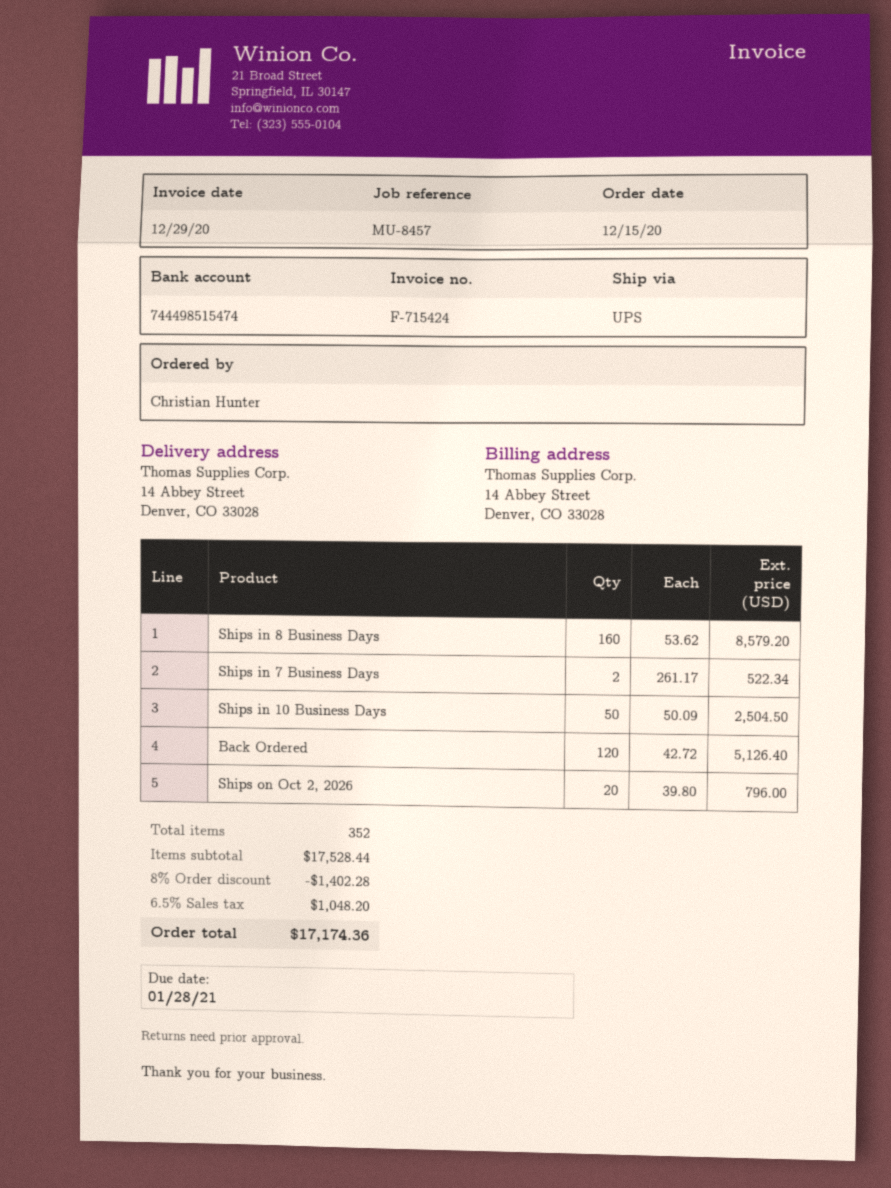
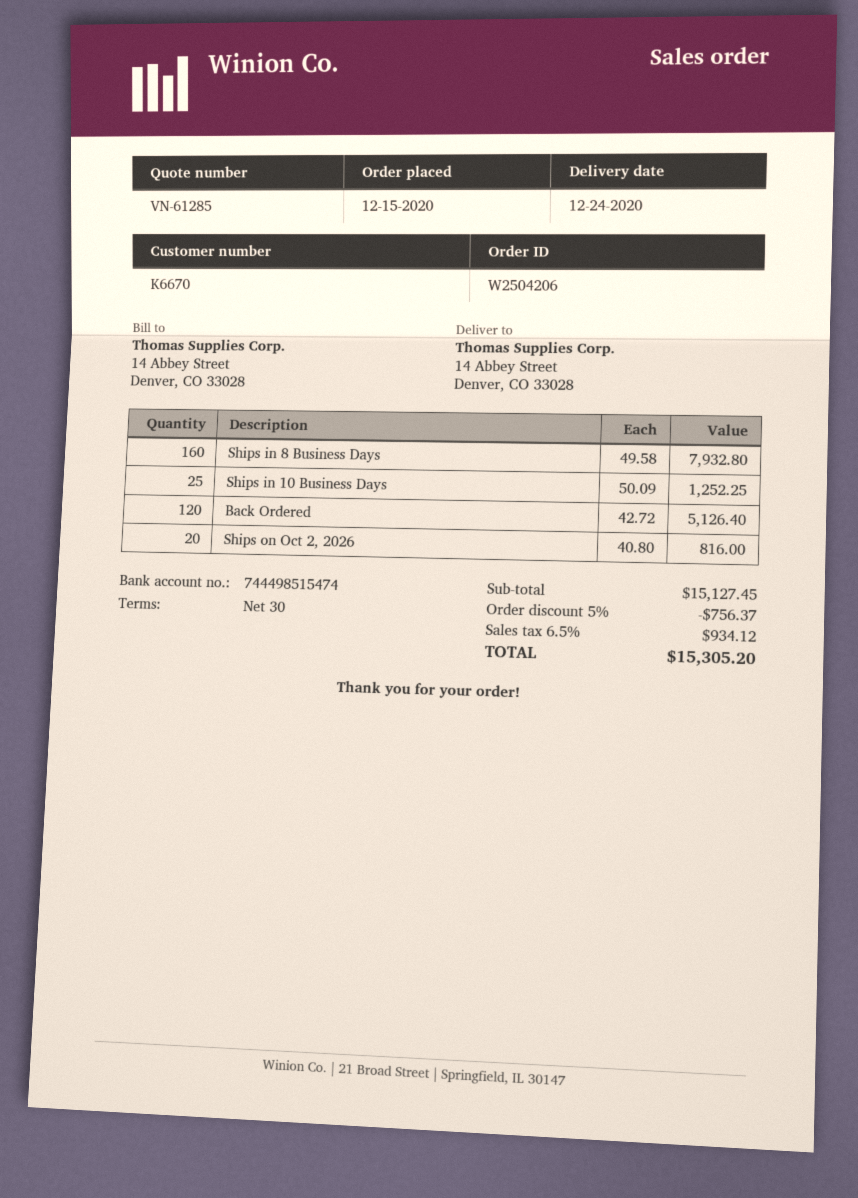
Ships in 8 Business Days: 160 x 53.62 = 8579.20 -> 160 x 49.58 = 7932.80
Ships in 7 Business Days: 2 x 261.17 = 522.34 -> none
Ships in 10 Business Days: 50 x 50.09 = 2504.50 -> 25 x 50.09 = 1252.25
Ships on Oct 2, 2026: 20 x 39.80 = 796.00 -> 20 x 40.80 = 816.00
subtotal: 17528.44 -> 15127.45
discount: 8% = 1402.28 -> 5% = 756.37
tax: 6.5% = 1048.20 -> 6.5% = 934.12
total: 17174.36 -> 15305.20

